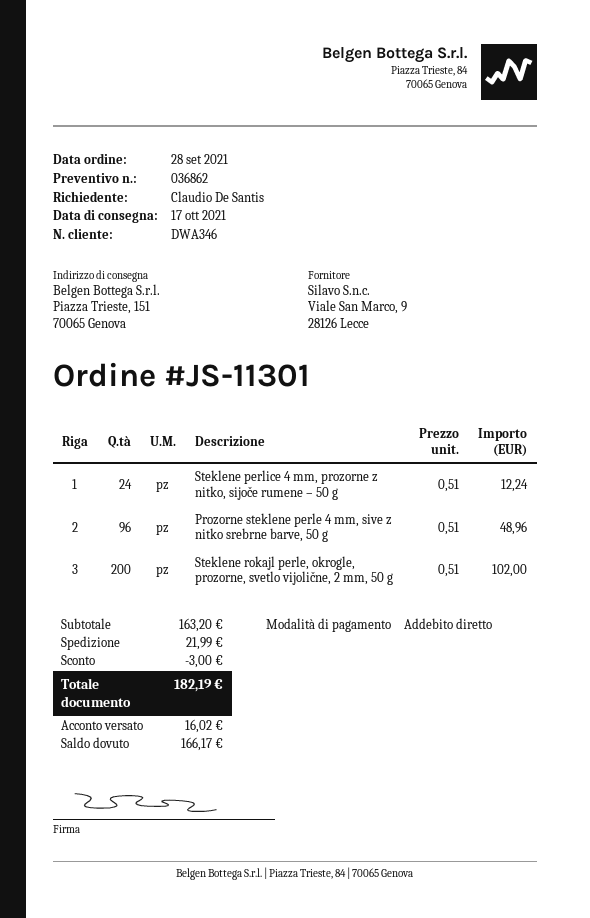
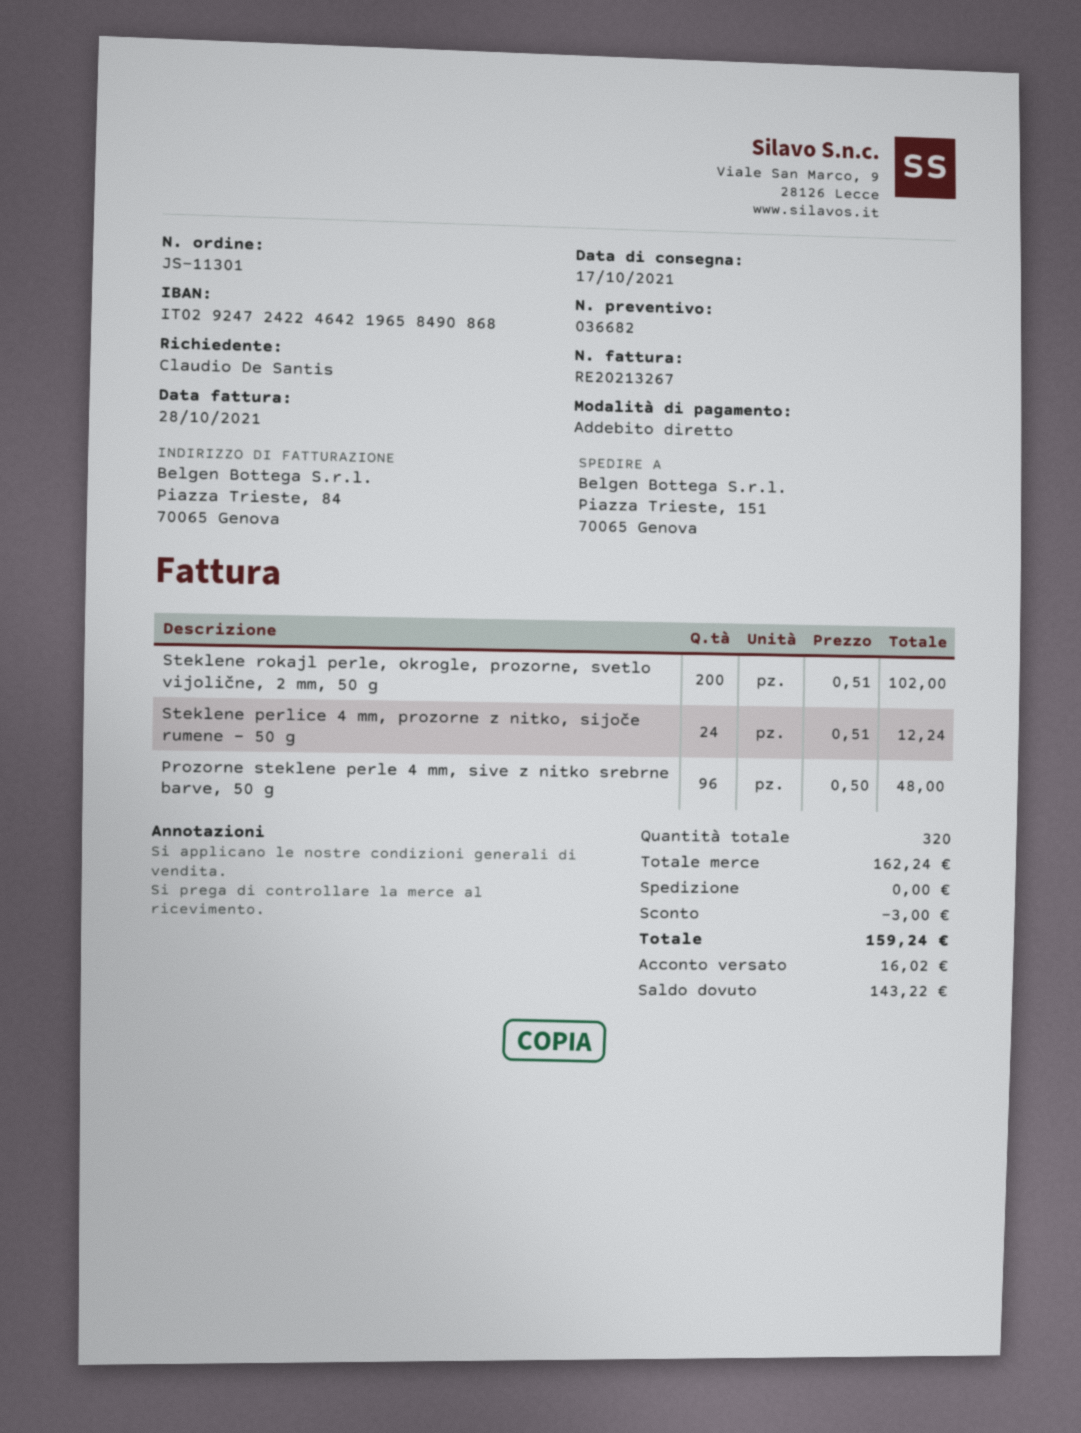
quote number: 036862 -> 036682
Prozorne steklene perle 4 mm, sive z nitko srebrne barve, 50 g: 96 x 0.51 = 48.96 -> 96 x 0.50 = 48.00
subtotal: 163.20 -> 162.24
shipping: 21.99 -> 0.00
total: 182.19 -> 159.24
balance: 166.17 -> 143.22

